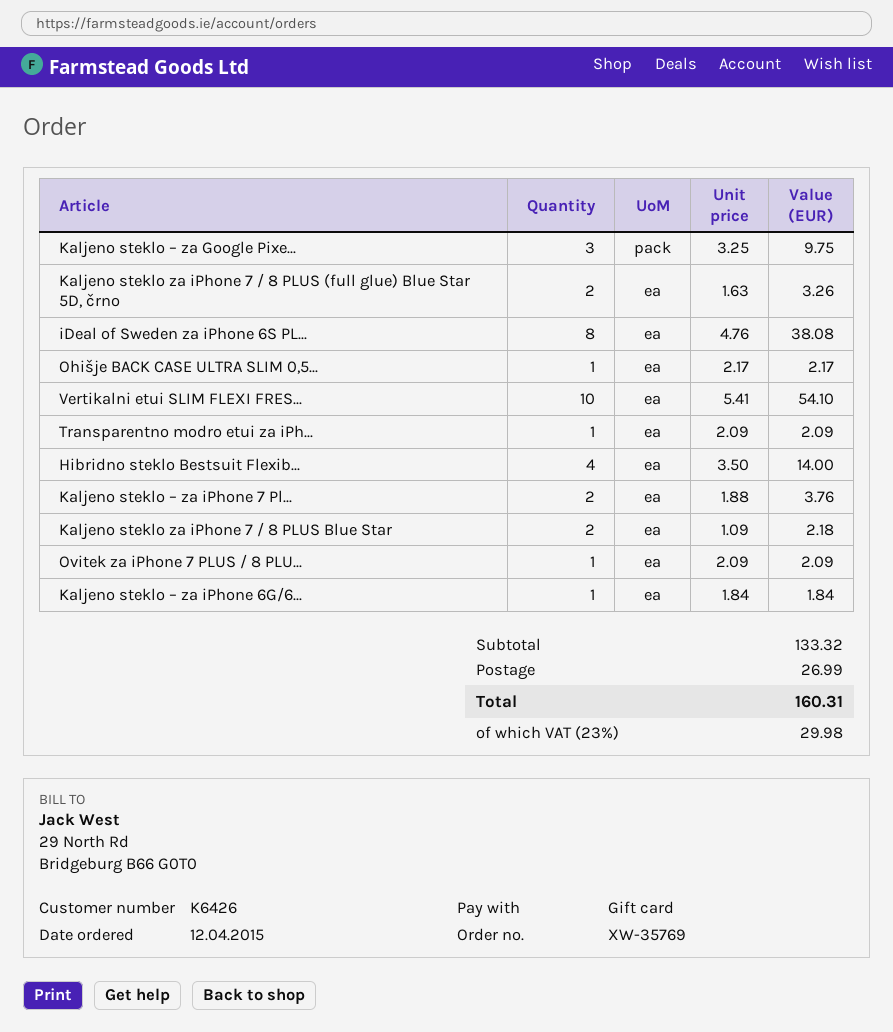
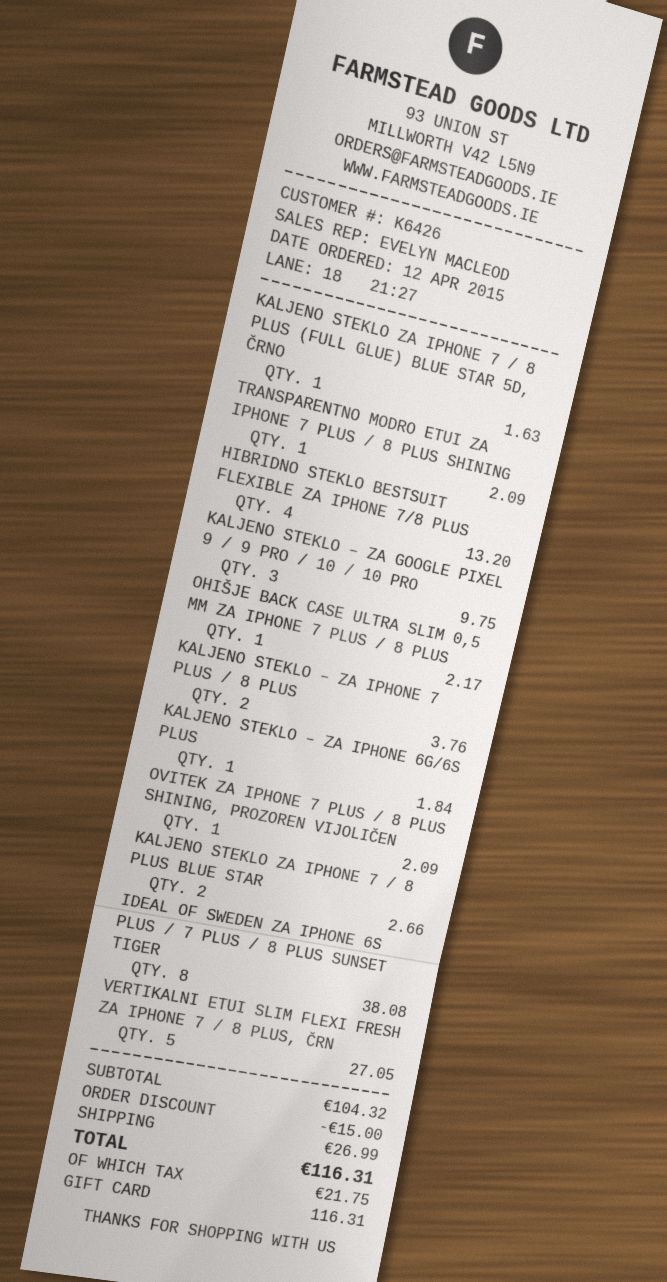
Kaljeno steklo za iPhone 7 / 8 PLUS (full glue) Blue Star 5D, črno: 2 for 3.26 -> 1 for 1.63
Vertikalni etui SLIM FLEXI FRES...: 10 for 54.10 -> 5 for 27.05
Hibridno steklo Bestsuit Flexib...: 4 for 14.00 -> 4 for 13.20
Kaljeno steklo za iPhone 7 / 8 PLUS Blue Star: 2 for 2.18 -> 2 for 2.66
subtotal: 133.32 -> 104.32
discount: none -> 15.00
tax: 29.98 -> 21.75
total: 160.31 -> 116.31

